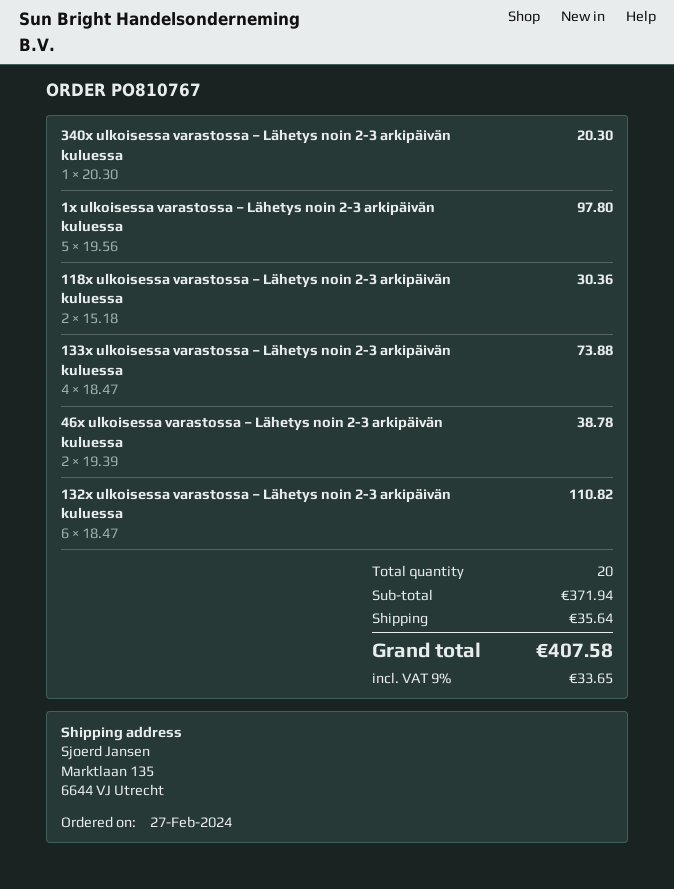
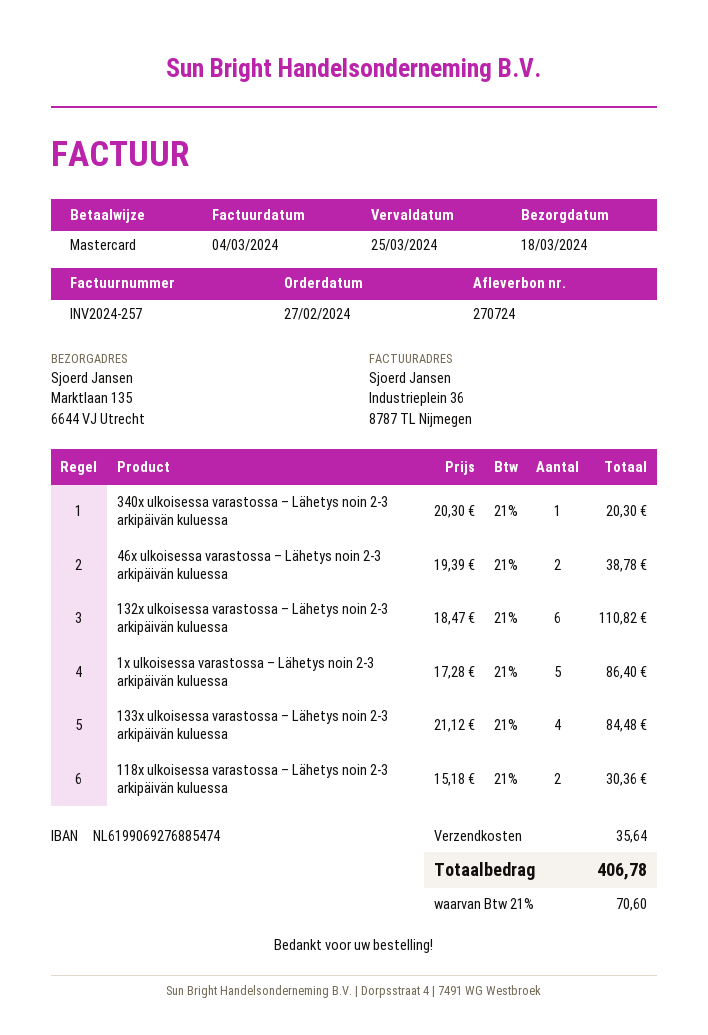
1x ulkoisessa varastossa – Lähetys noin 2-3 arkipäivän kuluessa: 5 x 19.56 = 97.80 -> 5 x 17.28 = 86.40
133x ulkoisessa varastossa – Lähetys noin 2-3 arkipäivän kuluessa: 4 x 18.47 = 73.88 -> 4 x 21.12 = 84.48
tax: 9% = 33.65 -> 21% = 70.60
total: 407.58 -> 406.78

